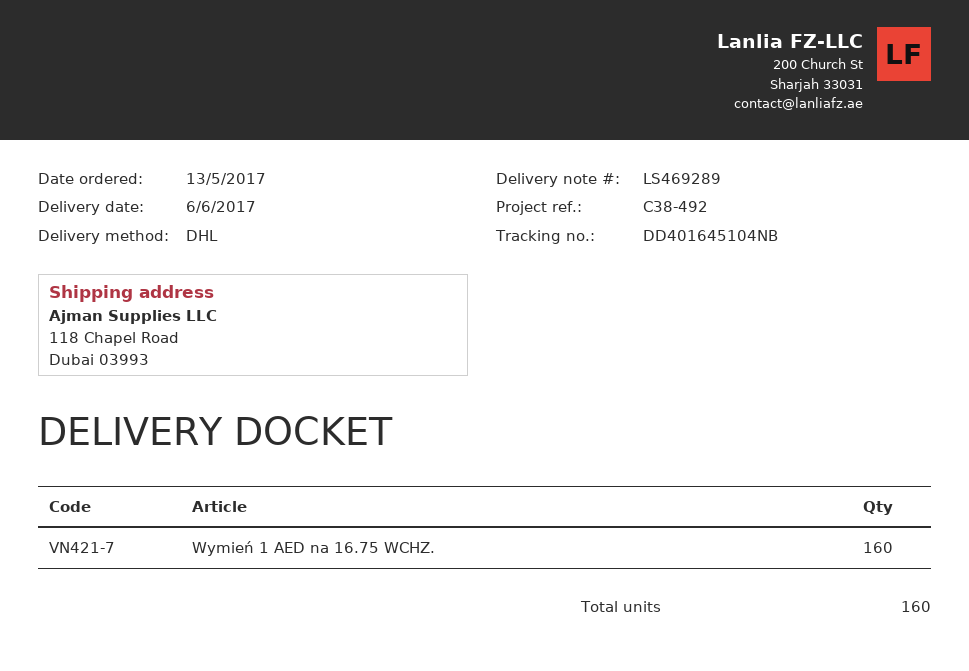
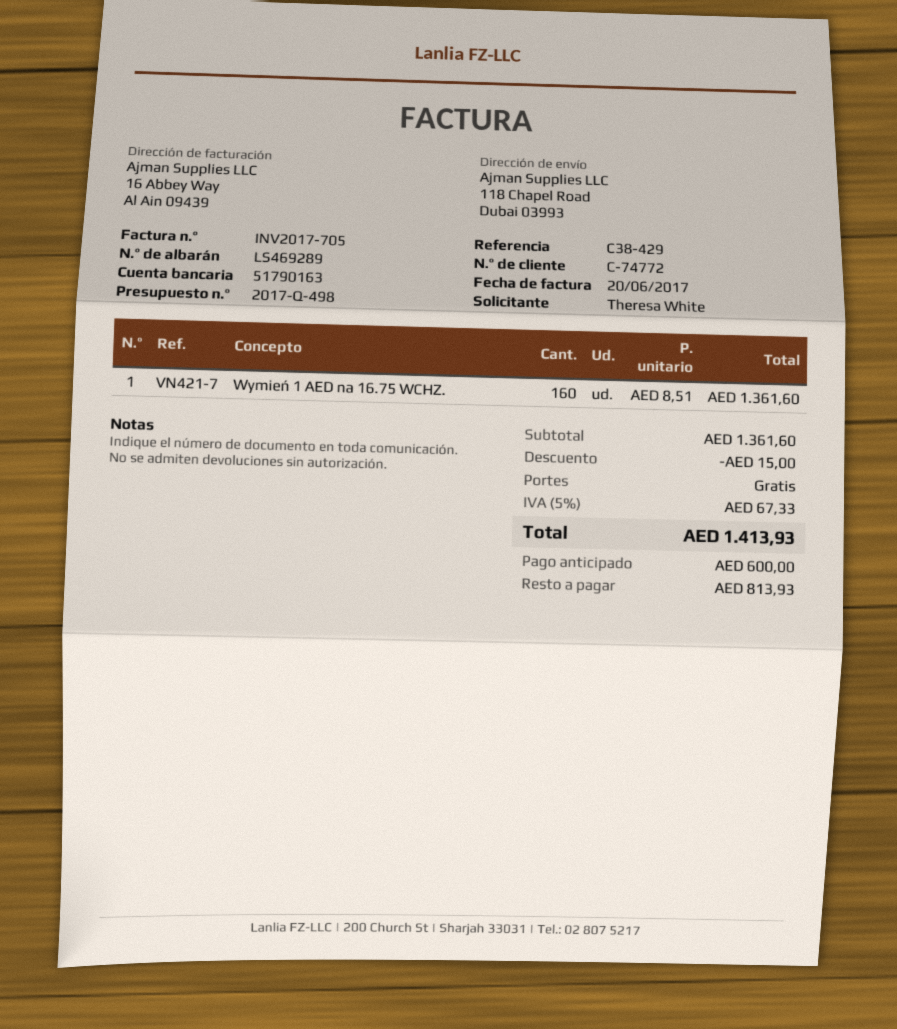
reference: C38-492 -> C38-429

